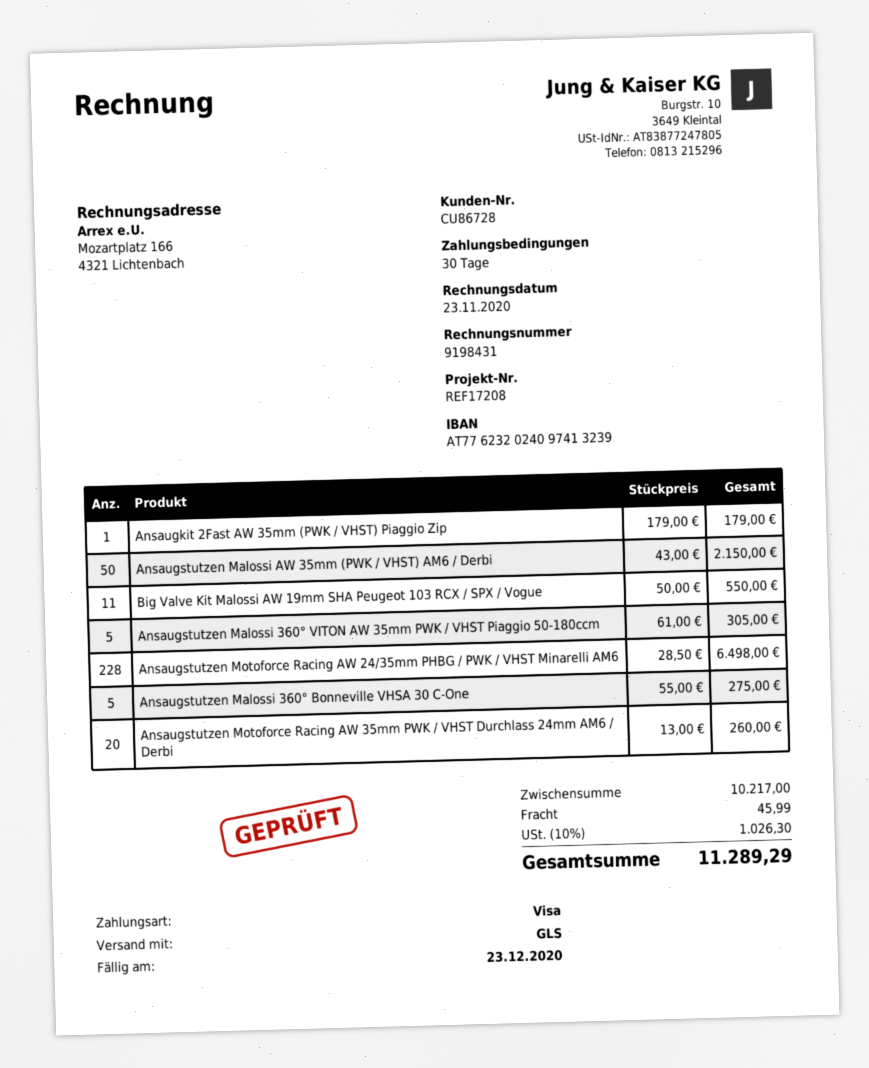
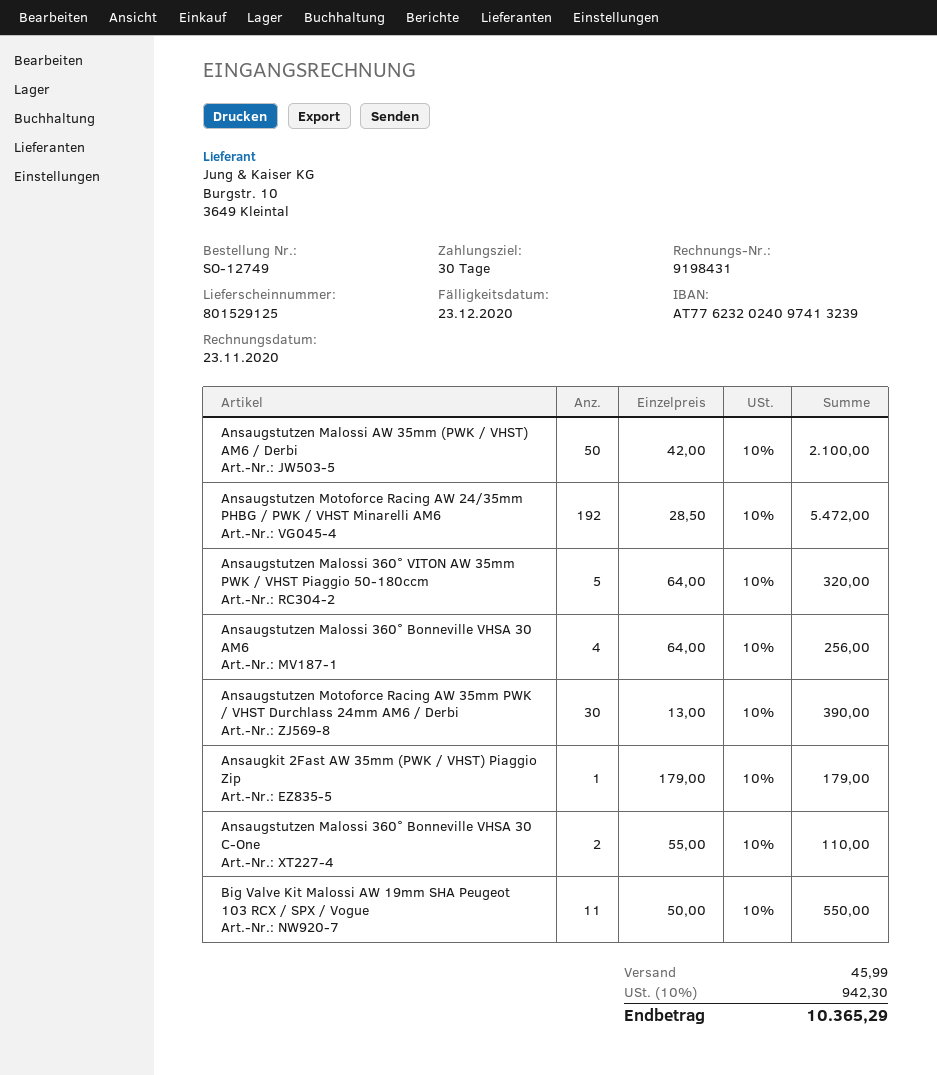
Ansaugstutzen Malossi AW 35mm (PWK / VHST) AM6 / Derbi: 50 x 43.00 = 2150.00 -> 50 x 42.00 = 2100.00
Ansaugstutzen Malossi 360° VITON AW 35mm PWK / VHST Piaggio 50-180ccm: 5 x 61.00 = 305.00 -> 5 x 64.00 = 320.00
Ansaugstutzen Motoforce Racing AW 24/35mm PHBG / PWK / VHST Minarelli AM6: 228 x 28.50 = 6498.00 -> 192 x 28.50 = 5472.00
Ansaugstutzen Malossi 360° Bonneville VHSA 30 C-One: 5 x 55.00 = 275.00 -> 2 x 55.00 = 110.00
Ansaugstutzen Motoforce Racing AW 35mm PWK / VHST Durchlass 24mm AM6 / Derbi: 20 x 13.00 = 260.00 -> 30 x 13.00 = 390.00
Ansaugstutzen Malossi 360° Bonneville VHSA 30 AM6: none -> 4 x 64.00 = 256.00
tax: 10% = 1026.30 -> 10% = 942.30
total: 11289.29 -> 10365.29

